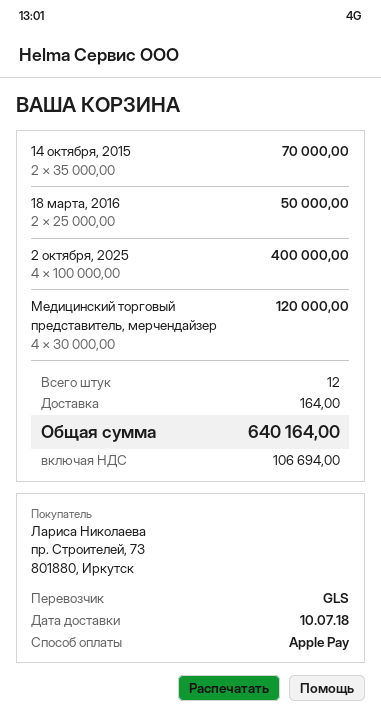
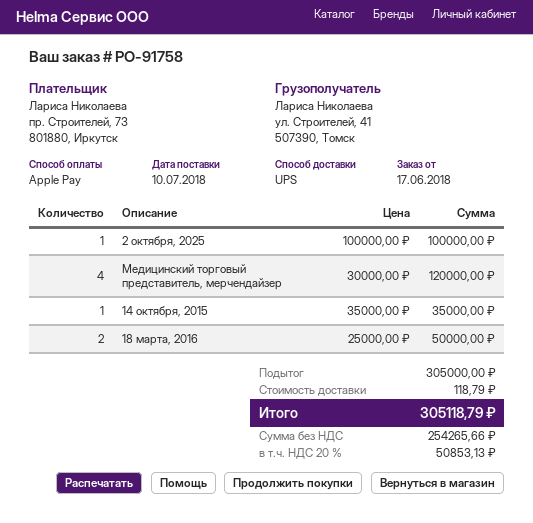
shipping method: GLS -> UPS
14 октября, 2015: 2 x 35000.00 = 70000.00 -> 1 x 35000.00 = 35000.00
2 октября, 2025: 4 x 100000.00 = 400000.00 -> 1 x 100000.00 = 100000.00
shipping: 164.00 -> 118.79
tax: 106694.00 -> 50853.13
total: 640164.00 -> 305118.79

